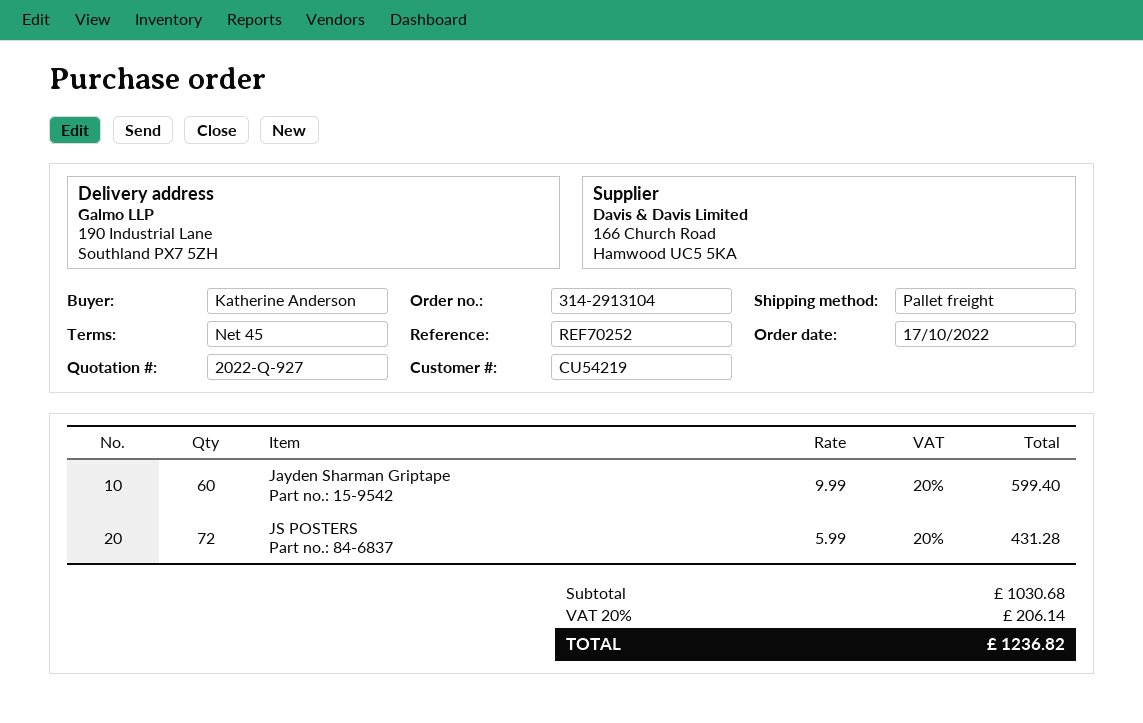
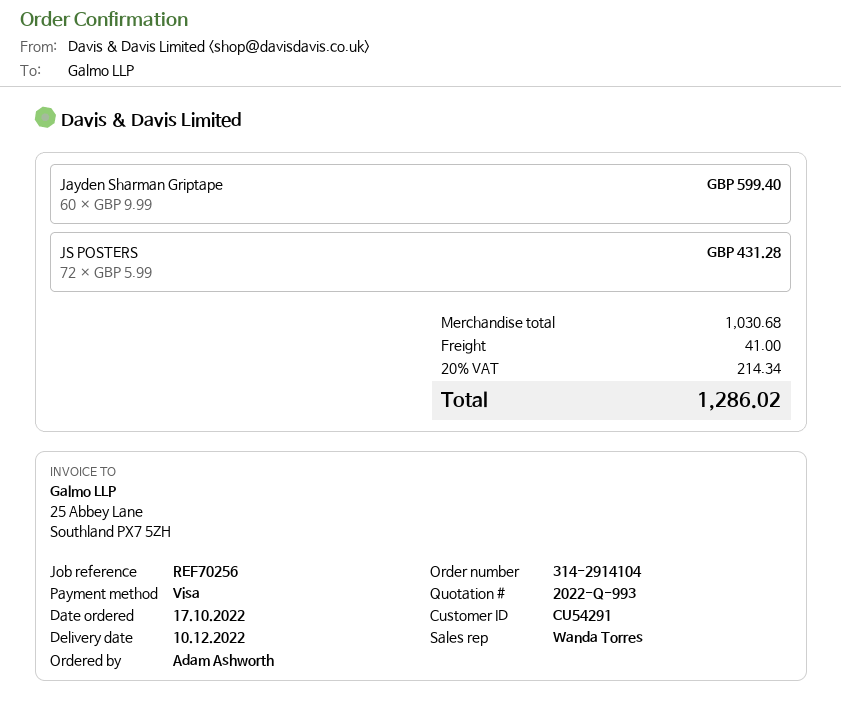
quote number: 2022-Q-927 -> 2022-Q-993
order number: 314-2913104 -> 314-2914104
customer number: CU54219 -> CU54291
reference: REF70252 -> REF70256
ordered by: Katherine Anderson -> Adam Ashworth
shipping: none -> 41.00
tax: 20% = 206.14 -> 20% = 214.34
total: 1236.82 -> 1286.02

